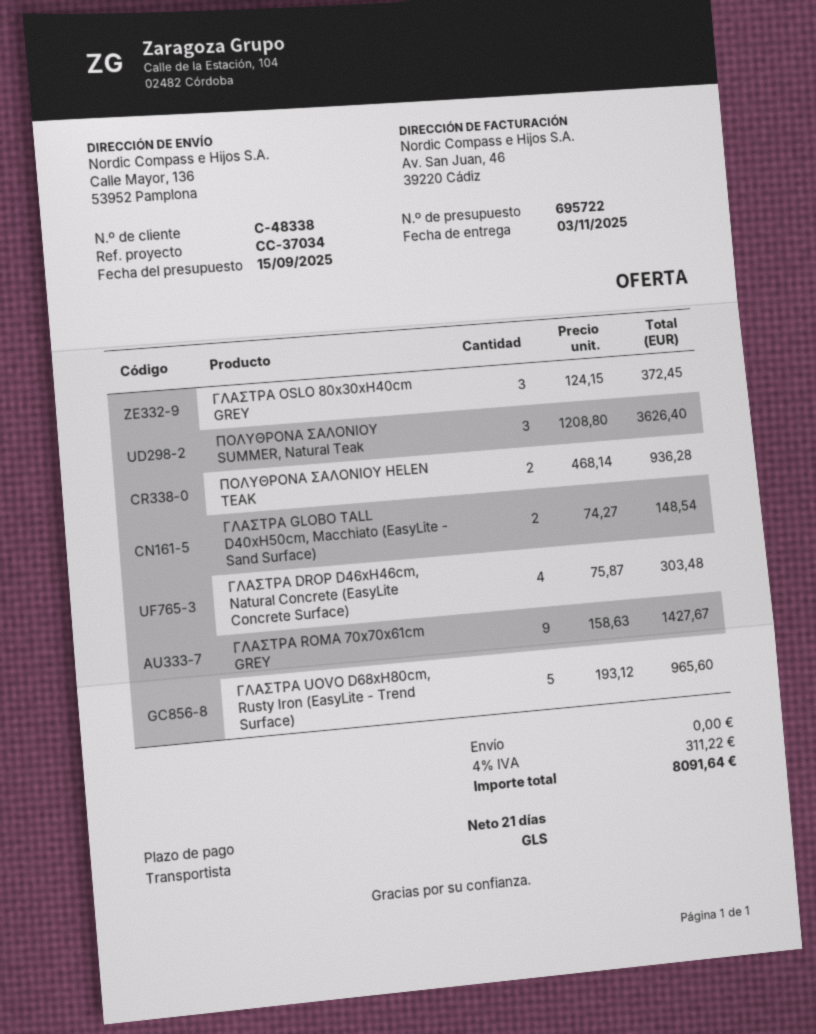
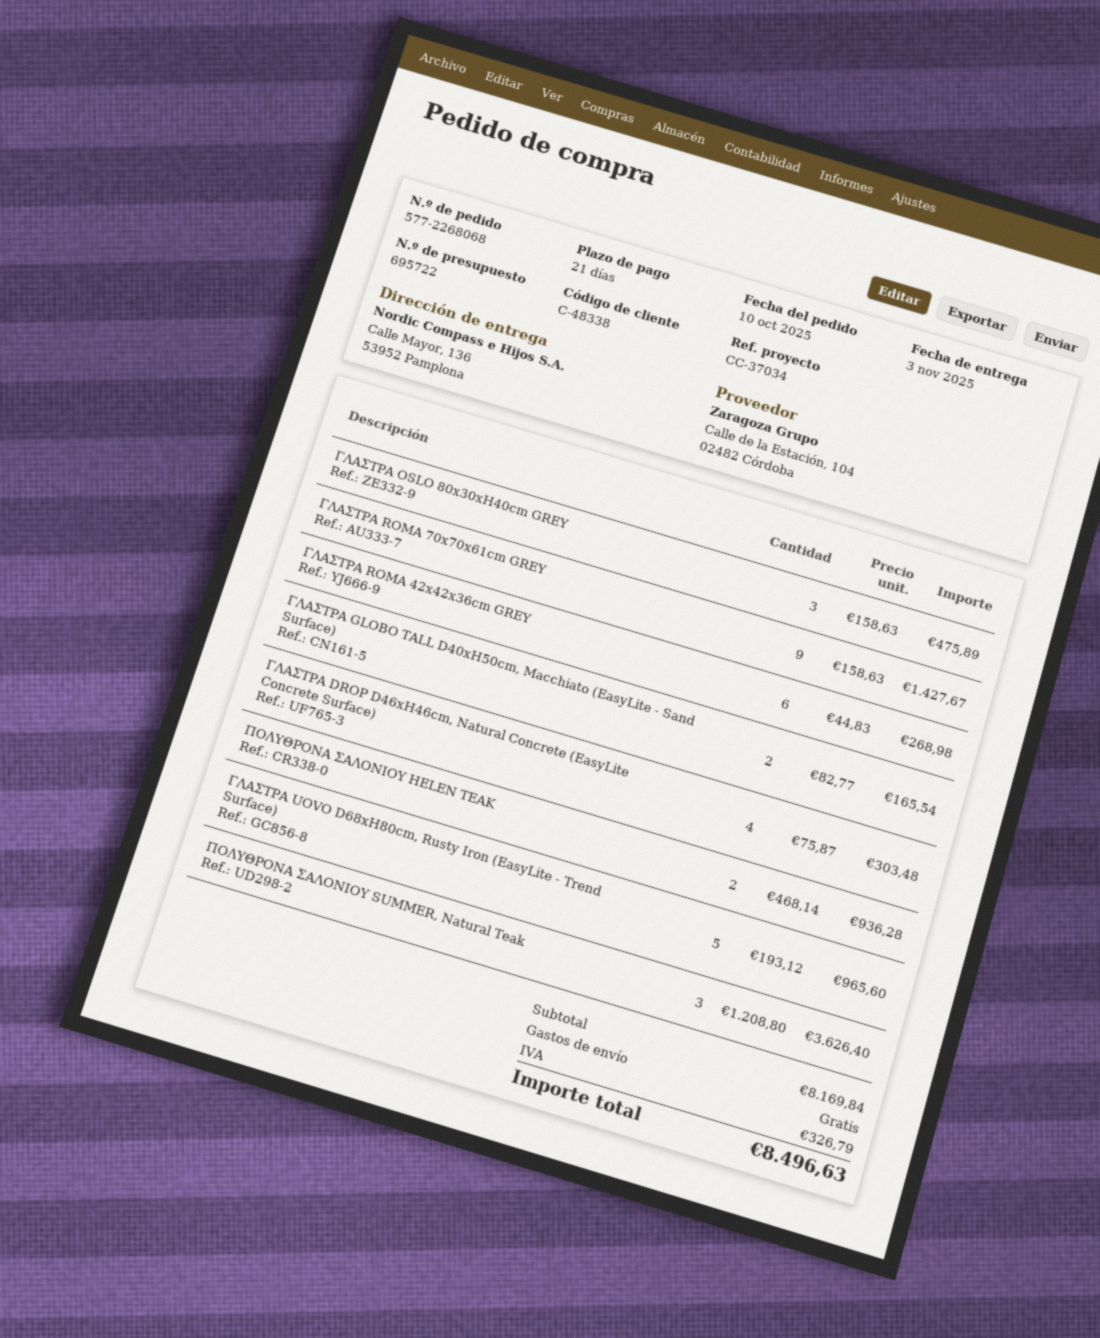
ΓΛΑΣΤΡΑ OSLO 80x30xH40cm GREY: 3 x 124.15 = 372.45 -> 3 x 158.63 = 475.89
ΓΛΑΣΤΡΑ GLOBO TALL D40xH50cm, Macchiato (EasyLite - Sand Surface): 2 x 74.27 = 148.54 -> 2 x 82.77 = 165.54
ΓΛΑΣΤΡΑ ROMA 42x42x36cm GREY: none -> 6 x 44.83 = 268.98
tax: 311.22 -> 326.79
total: 8091.64 -> 8496.63

